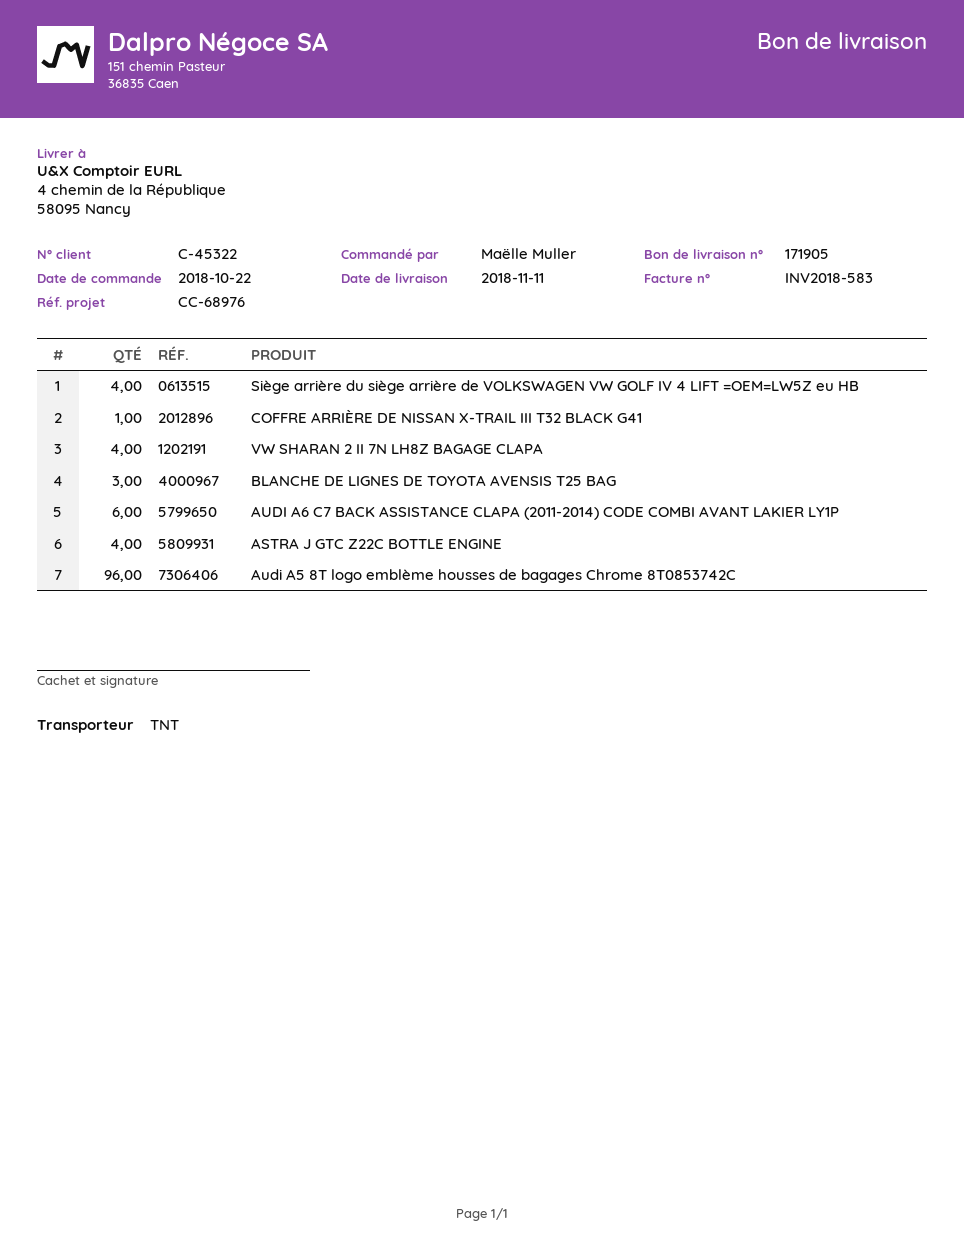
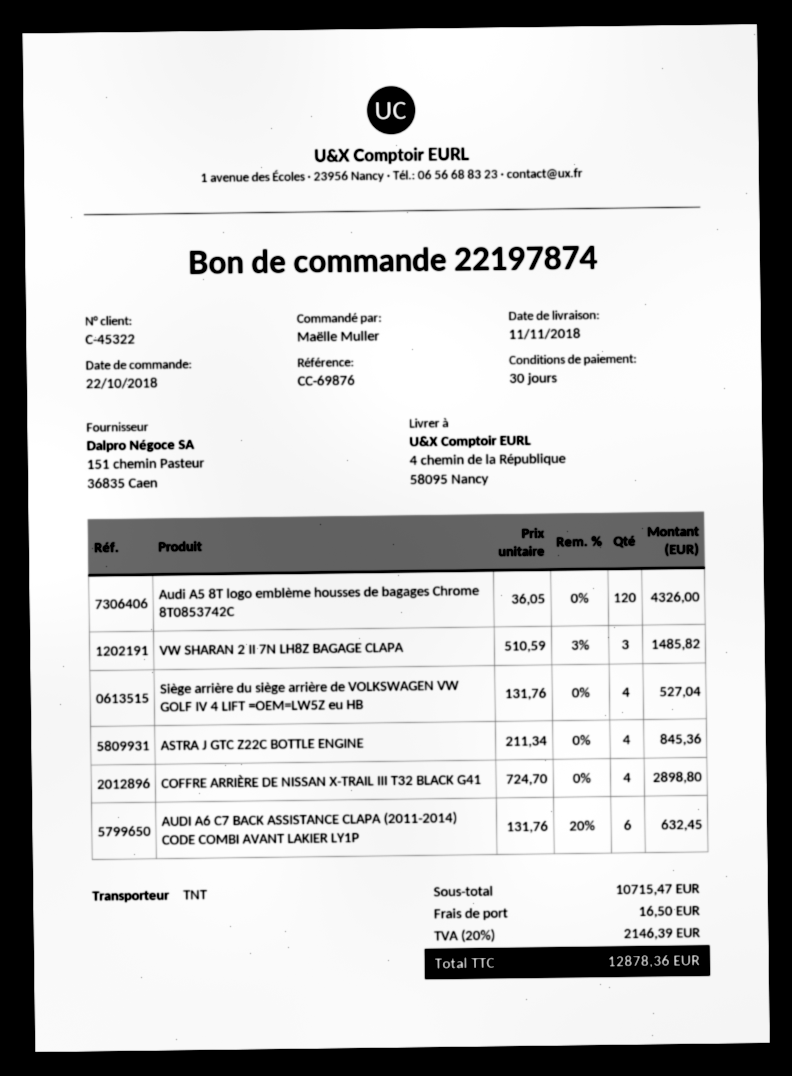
reference: CC-68976 -> CC-69876
COFFRE ARRIÈRE DE NISSAN X-TRAIL III T32 BLACK G41: 1 -> 4
VW SHARAN 2 II 7N LH8Z BAGAGE CLAPA: 4 -> 3
BLANCHE DE LIGNES DE TOYOTA AVENSIS T25 BAG: 3 -> none
Audi A5 8T logo emblème housses de bagages Chrome 8T0853742C: 96 -> 120

